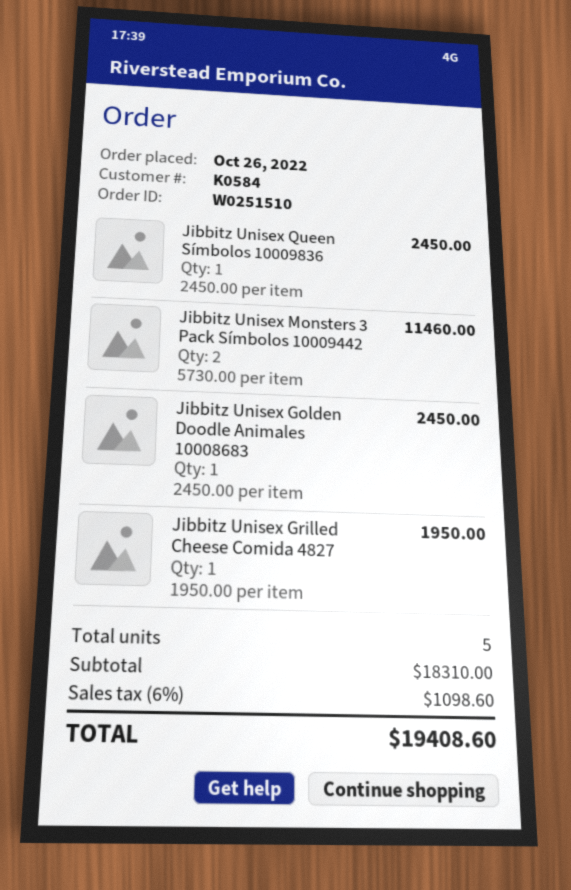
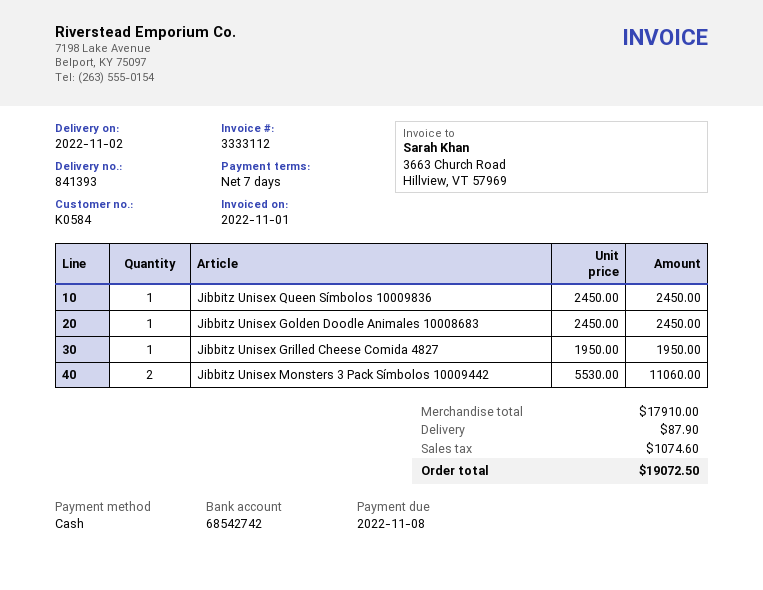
Jibbitz Unisex Monsters 3 Pack Símbolos 10009442: 2 x 5730.00 = 11460.00 -> 2 x 5530.00 = 11060.00
subtotal: 18310.00 -> 17910.00
shipping: none -> 87.90
tax: 1098.60 -> 1074.60
total: 19408.60 -> 19072.50

